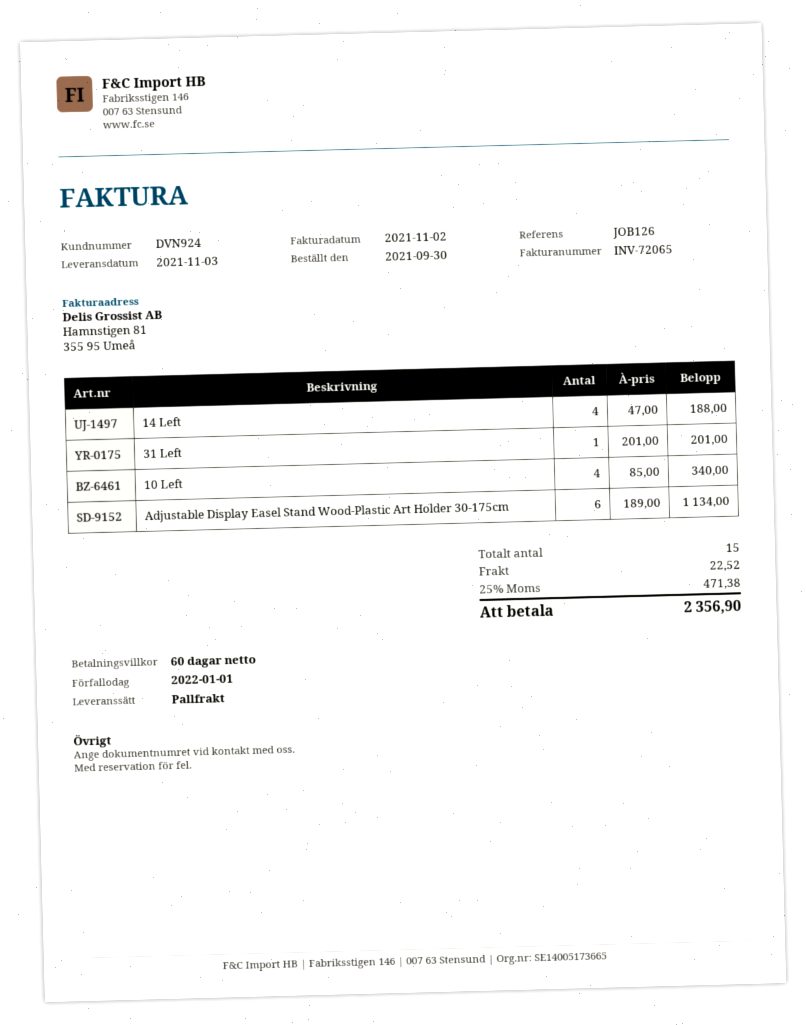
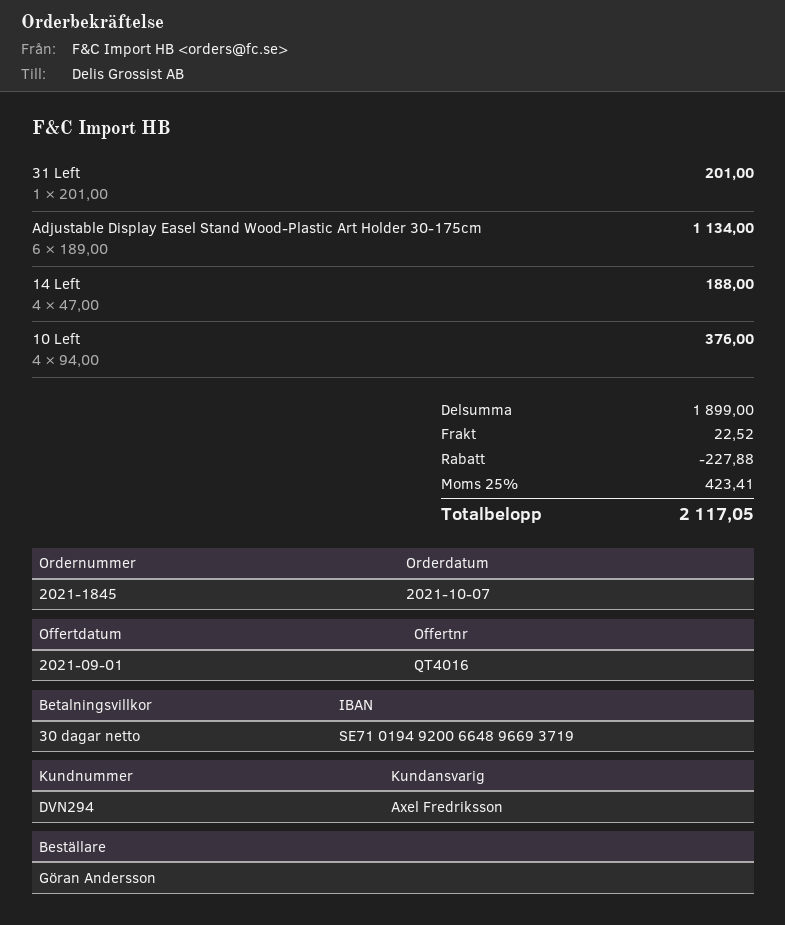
order date: 2021-09-30 -> 2021-10-07
payment terms: 60 days -> 30 days
customer number: DVN924 -> DVN294
10 Left: 4 x 85.00 = 340.00 -> 4 x 94.00 = 376.00
discount: none -> 227.88
tax: 25% = 471.38 -> 25% = 423.41
total: 2356.90 -> 2117.05

